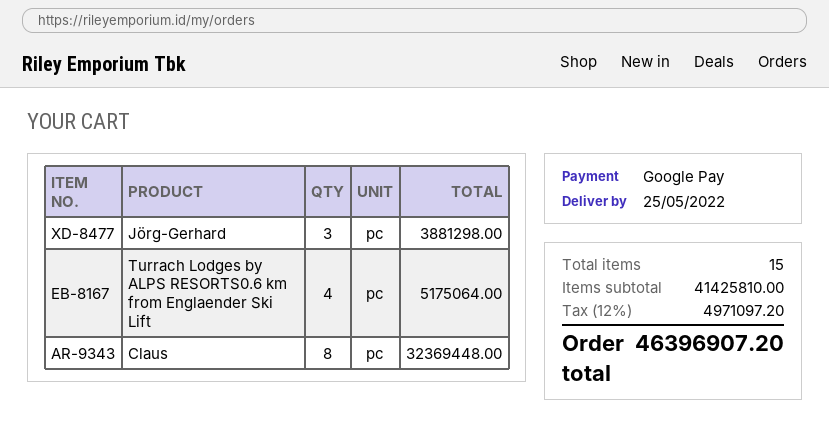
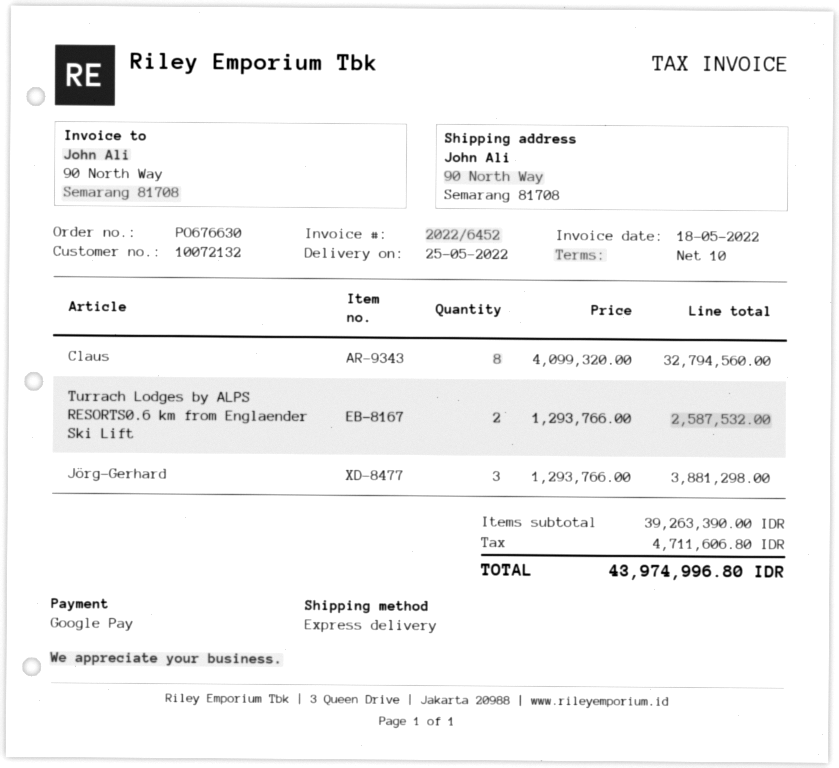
Turrach Lodges by ALPS RESORTS0.6 km from Englaender Ski Lift: 4 for 5175064.00 -> 2 for 2587532.00
Claus: 8 for 32369448.00 -> 8 for 32794560.00
subtotal: 41425810.00 -> 39263390.00
tax: 4971097.20 -> 4711606.80
total: 46396907.20 -> 43974996.80

